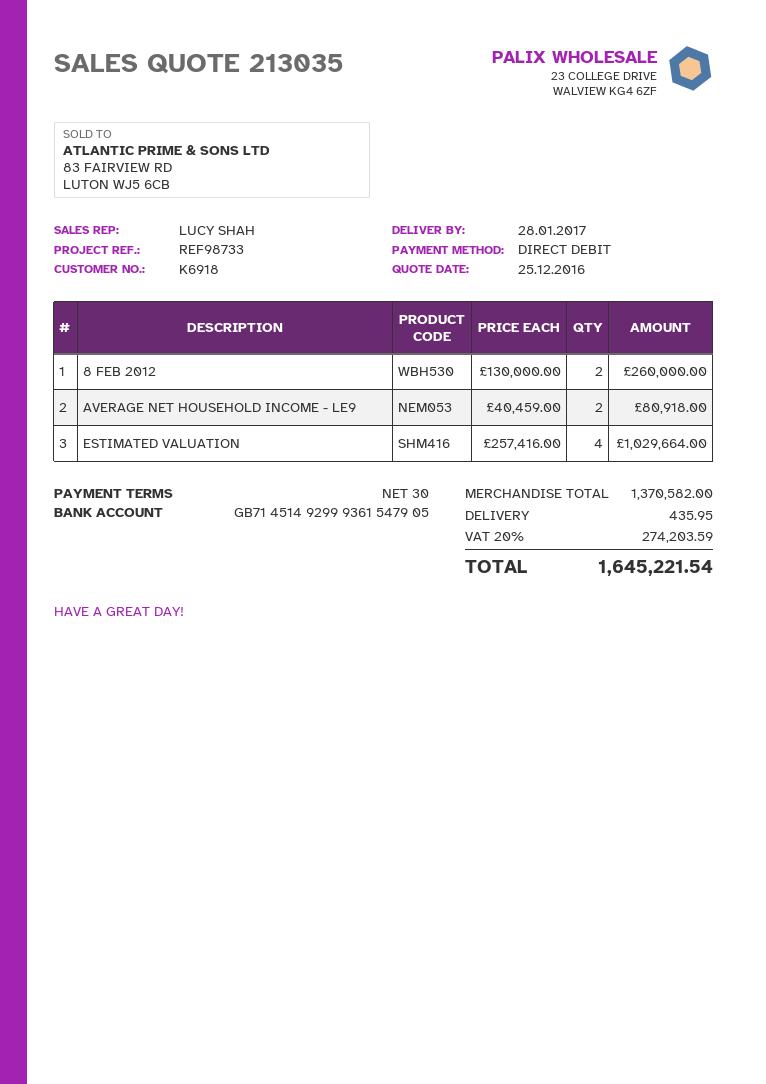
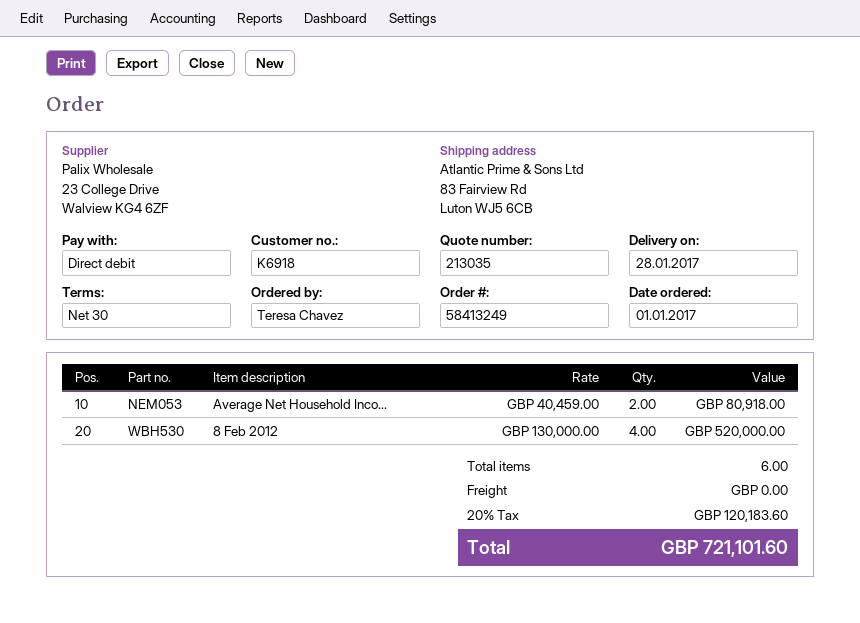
8 FEB 2012: 2 x 130000.00 = 260000.00 -> 4 x 130000.00 = 520000.00
ESTIMATED VALUATION: 4 x 257416.00 = 1029664.00 -> none
shipping: 435.95 -> 0.00
tax: 20% = 274203.59 -> 20% = 120183.60
total: 1645221.54 -> 721101.60

